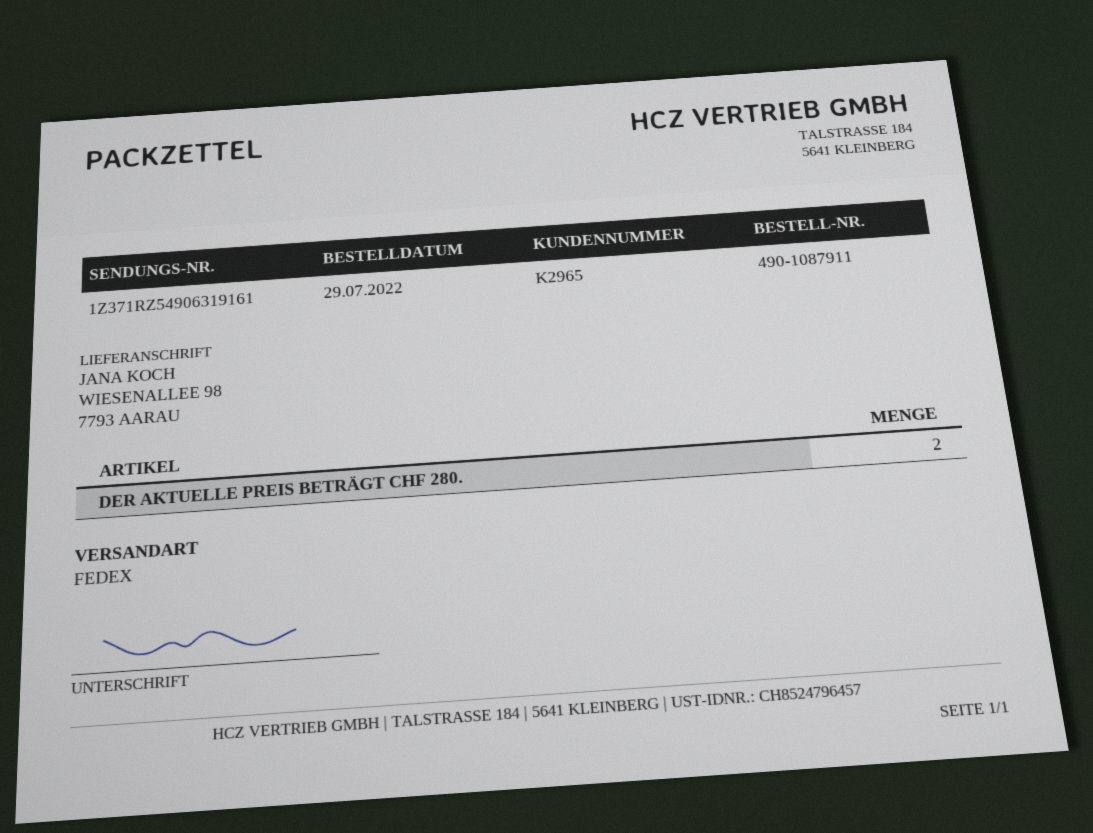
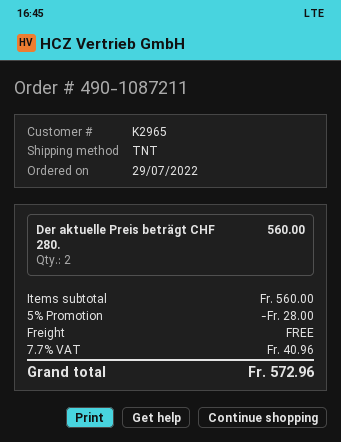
order number: 490-1087911 -> 490-1087211
shipping method: FedEx -> TNT

